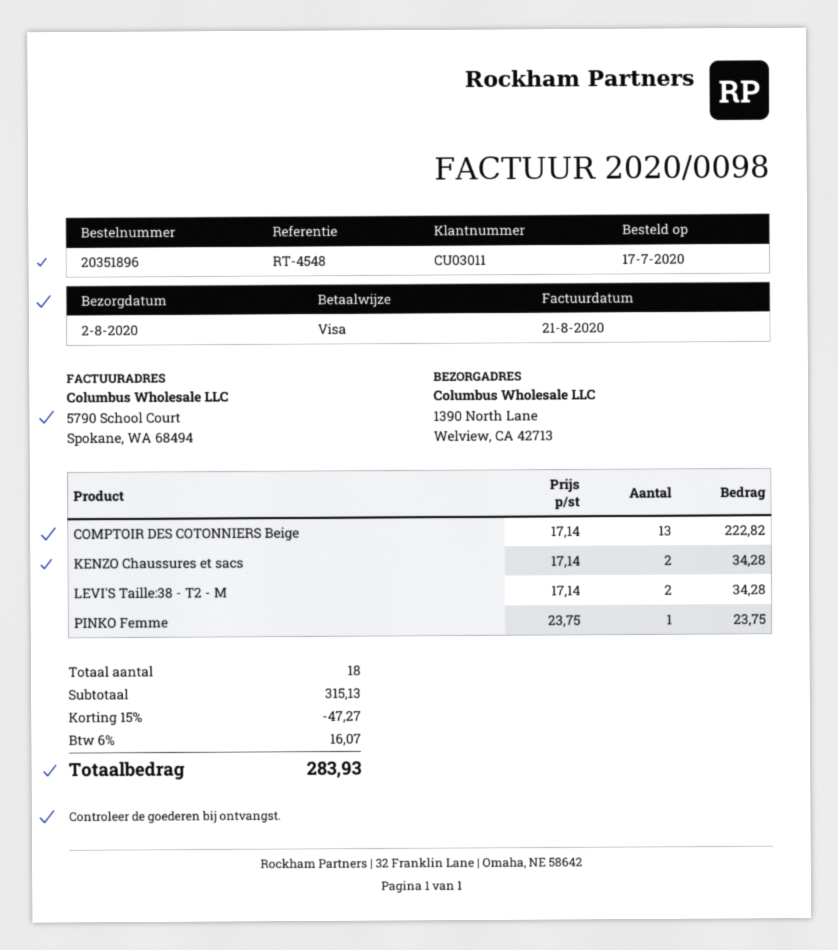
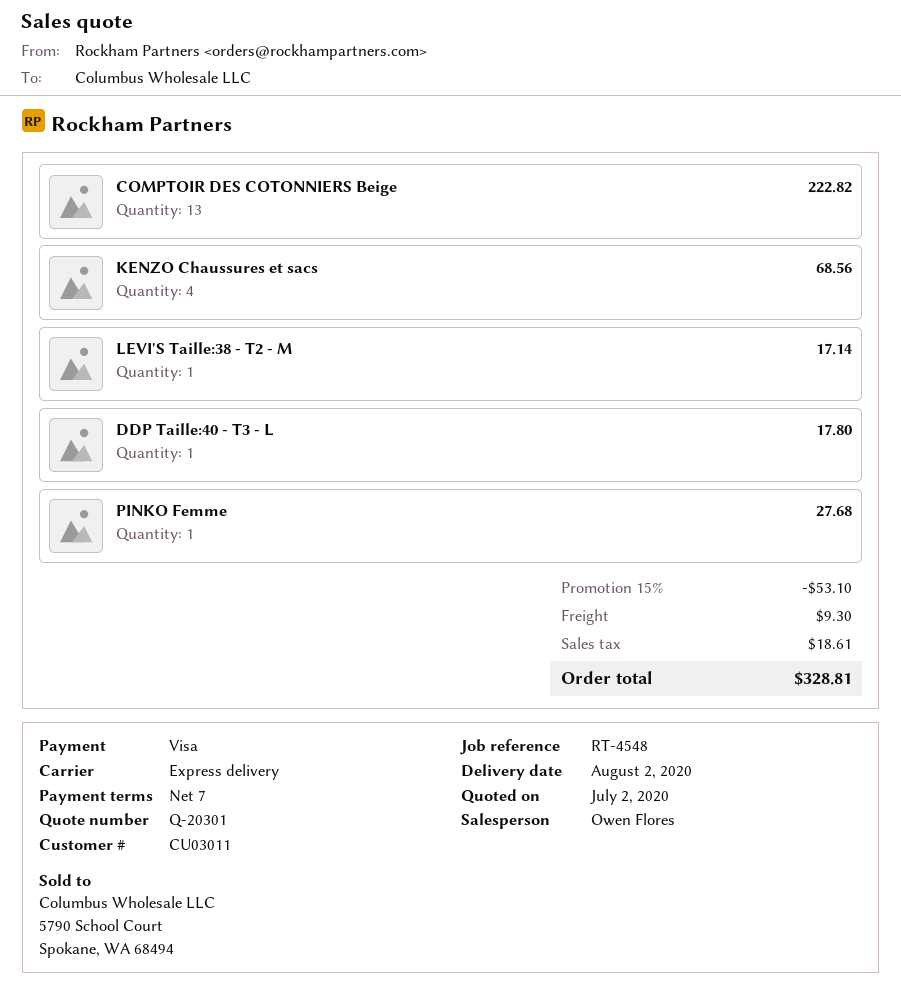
KENZO Chaussures et sacs: 2 for 34.28 -> 4 for 68.56
LEVI'S Taille:38 - T2 - M: 2 for 34.28 -> 1 for 17.14
PINKO Femme: 1 for 23.75 -> 1 for 27.68
DDP Taille:40 - T3 - L: none -> 1 for 17.80
discount: 15% = 47.27 -> 15% = 53.10
shipping: none -> 9.30
tax: 16.07 -> 18.61
total: 283.93 -> 328.81

